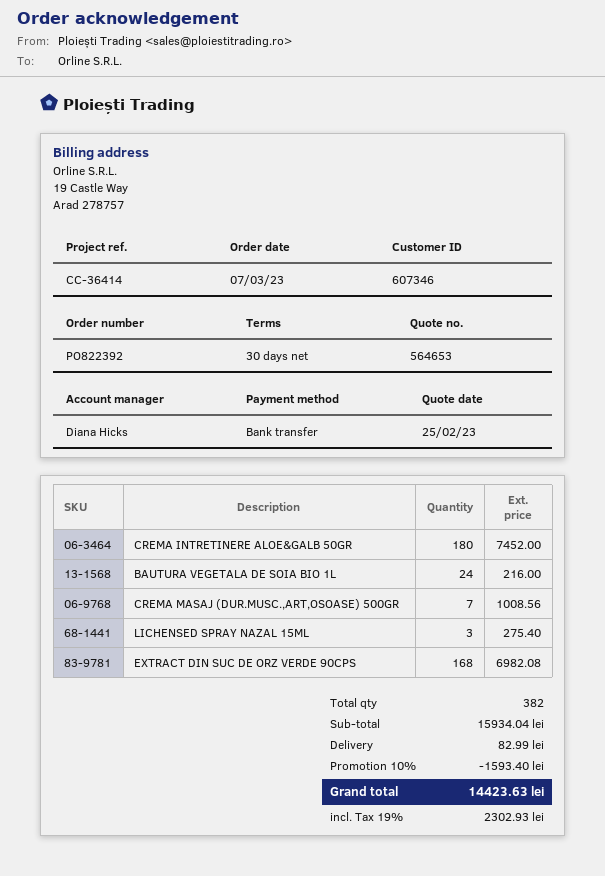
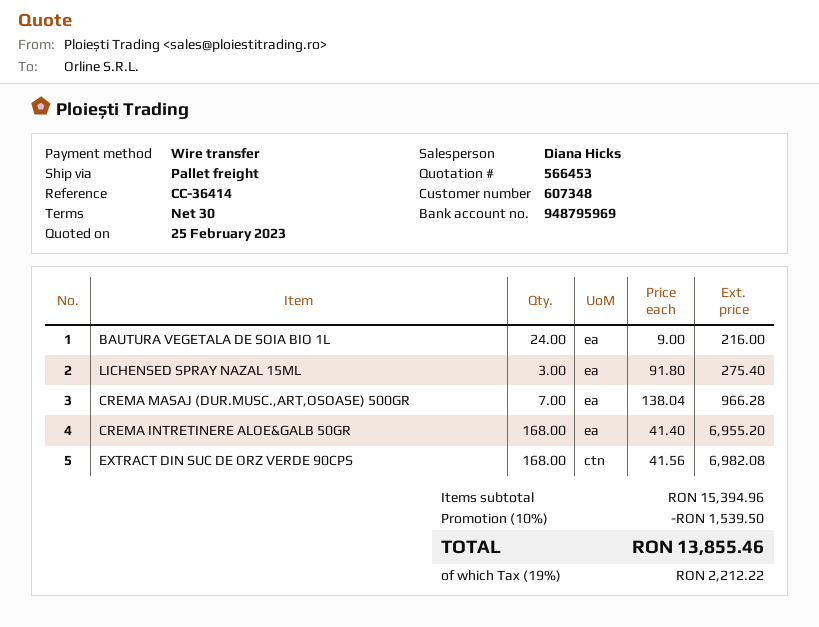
quote number: 564653 -> 566453
customer number: 607346 -> 607348
CREMA INTRETINERE ALOE&GALB 50GR: 180 for 7452.00 -> 168 for 6955.20
CREMA MASAJ (DUR.MUSC.,ART,OSOASE) 500GR: 7 for 1008.56 -> 7 for 966.28
subtotal: 15934.04 -> 15394.96
discount: 10% = 1593.40 -> 10% = 1539.50
shipping: 82.99 -> none
tax: 19% = 2302.93 -> 19% = 2212.22
total: 14423.63 -> 13855.46

